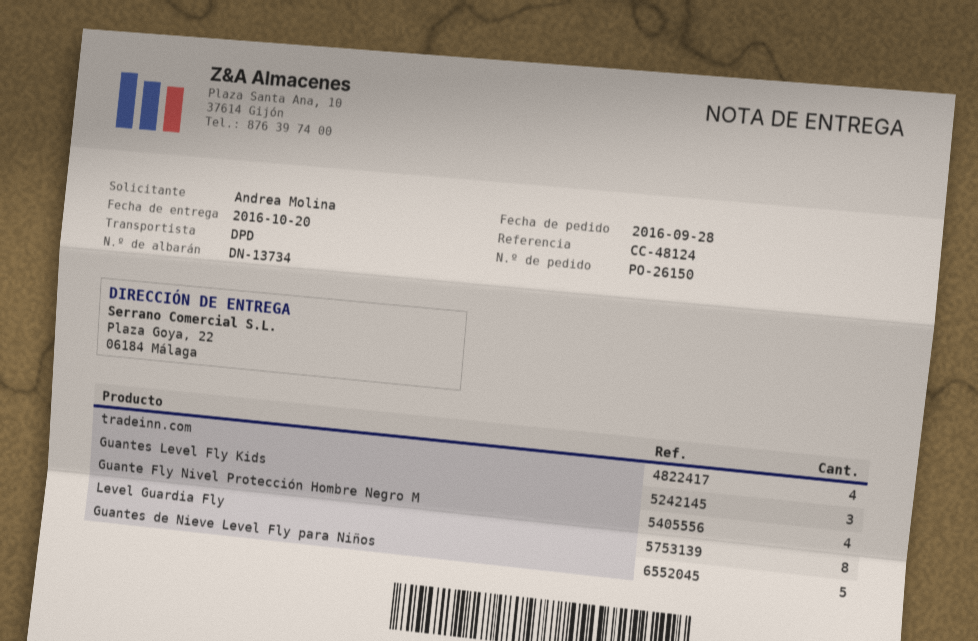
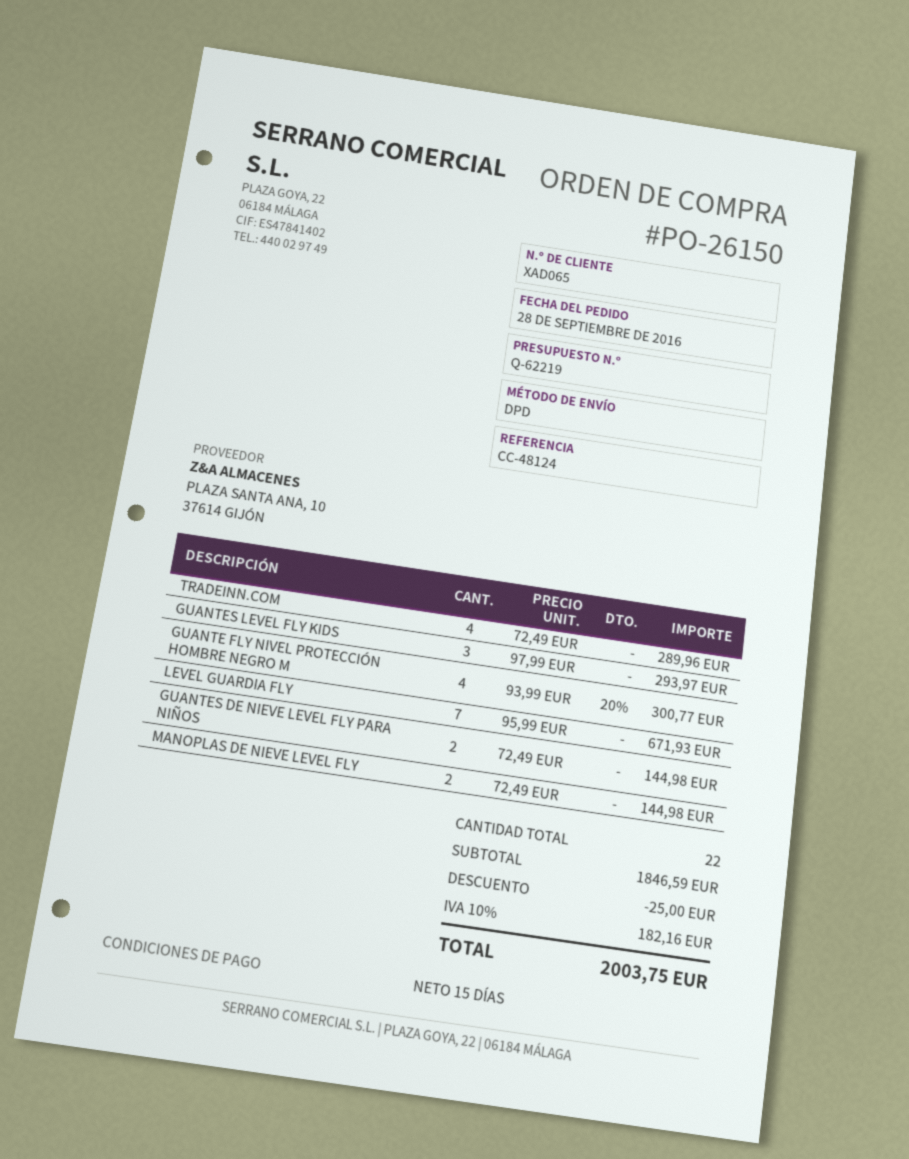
Level Guardia Fly: 8 -> 7
Guantes de Nieve Level Fly para Niños: 5 -> 2
MANOPLAS DE NIEVE LEVEL FLY: none -> 2

